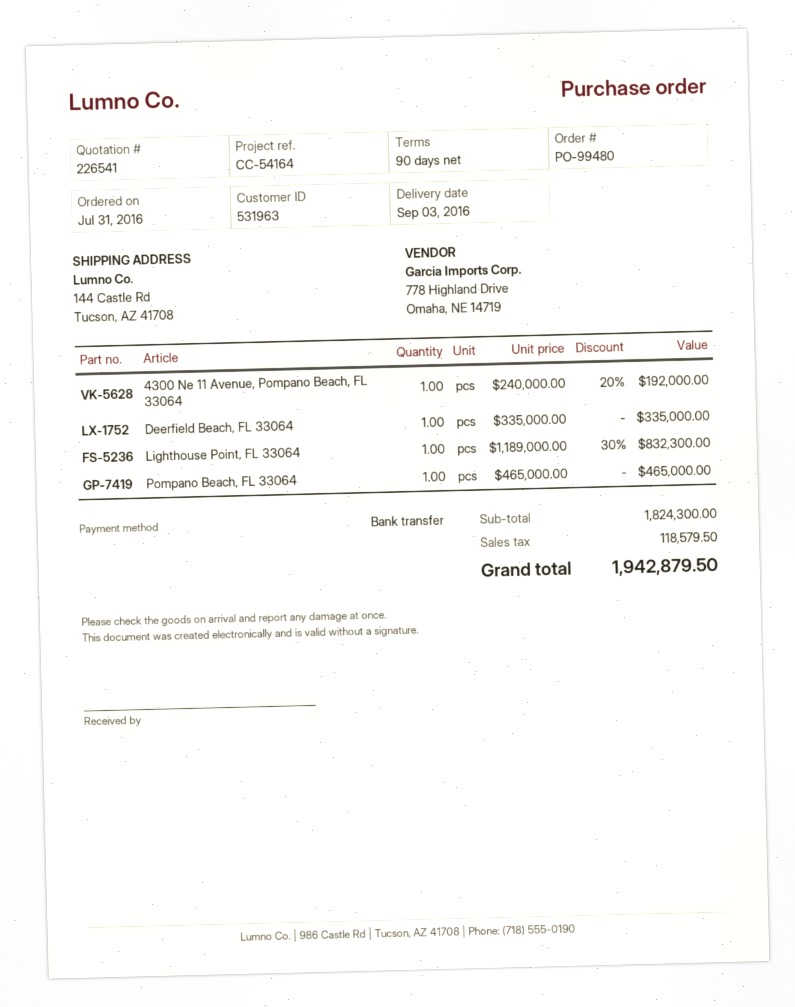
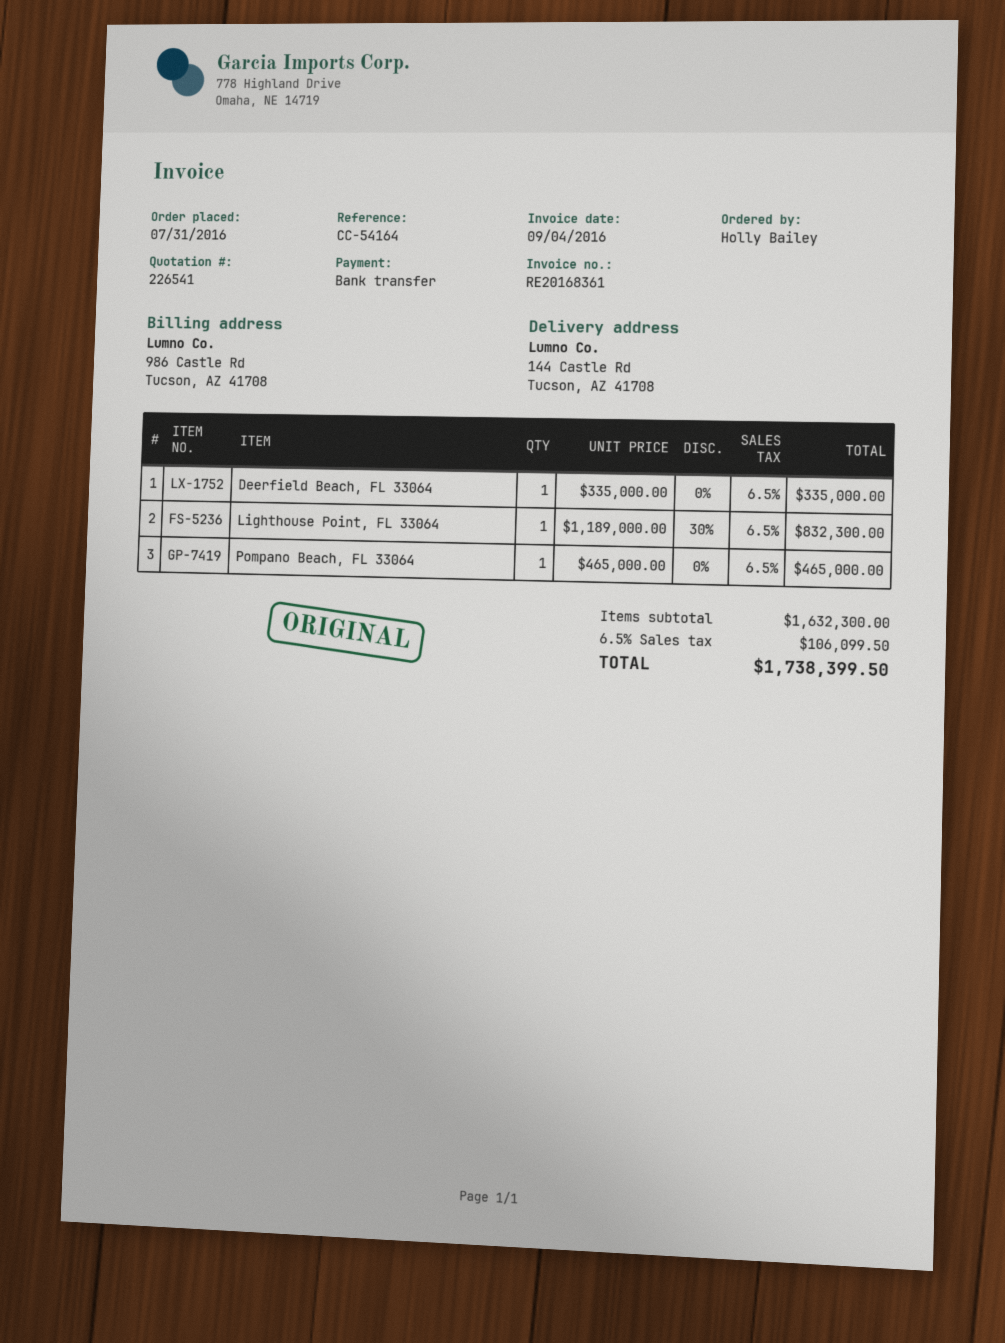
4300 Ne 11 Avenue, Pompano Beach, FL 33064: 1 x 240000.00 - 20% = 192000.00 -> none
subtotal: 1824300.00 -> 1632300.00
tax: 118579.50 -> 106099.50
total: 1942879.50 -> 1738399.50

